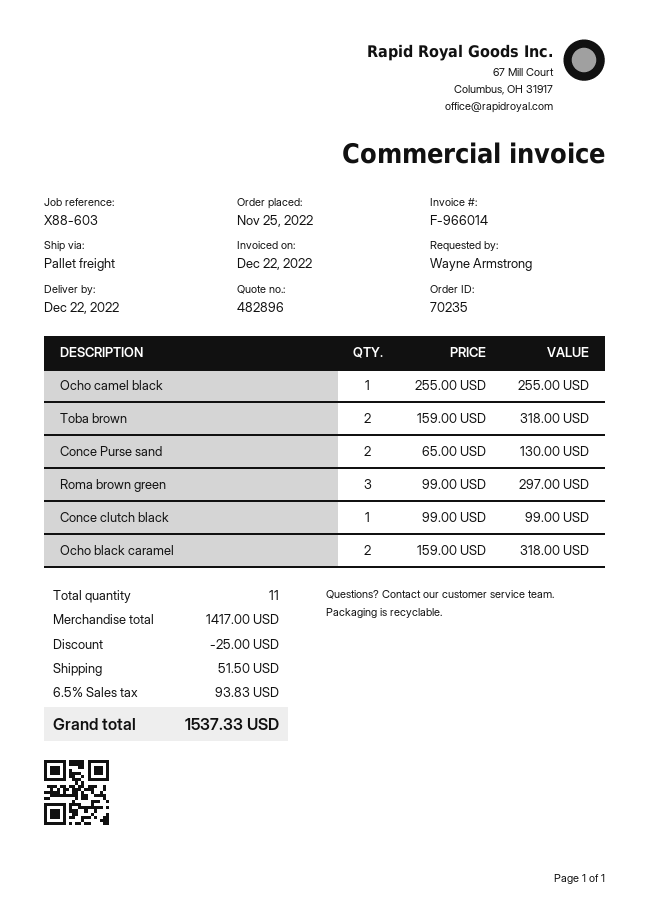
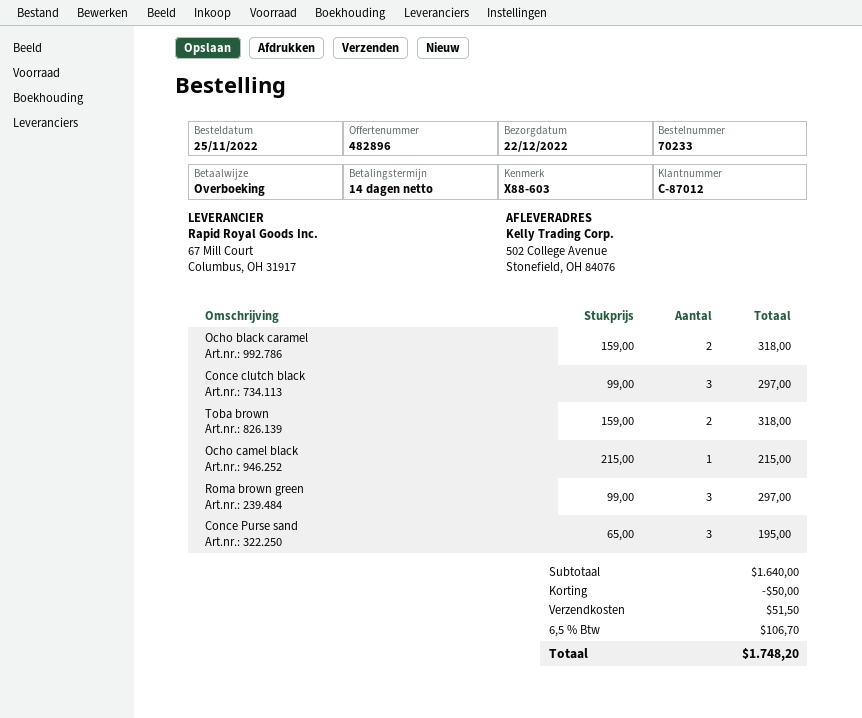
order number: 70235 -> 70233
Ocho camel black: 1 x 255.00 = 255.00 -> 1 x 215.00 = 215.00
Conce Purse sand: 2 x 65.00 = 130.00 -> 3 x 65.00 = 195.00
Conce clutch black: 1 x 99.00 = 99.00 -> 3 x 99.00 = 297.00
subtotal: 1417.00 -> 1640.00
discount: 25.00 -> 50.00
tax: 6.5% = 93.83 -> 6.5% = 106.70
total: 1537.33 -> 1748.20

